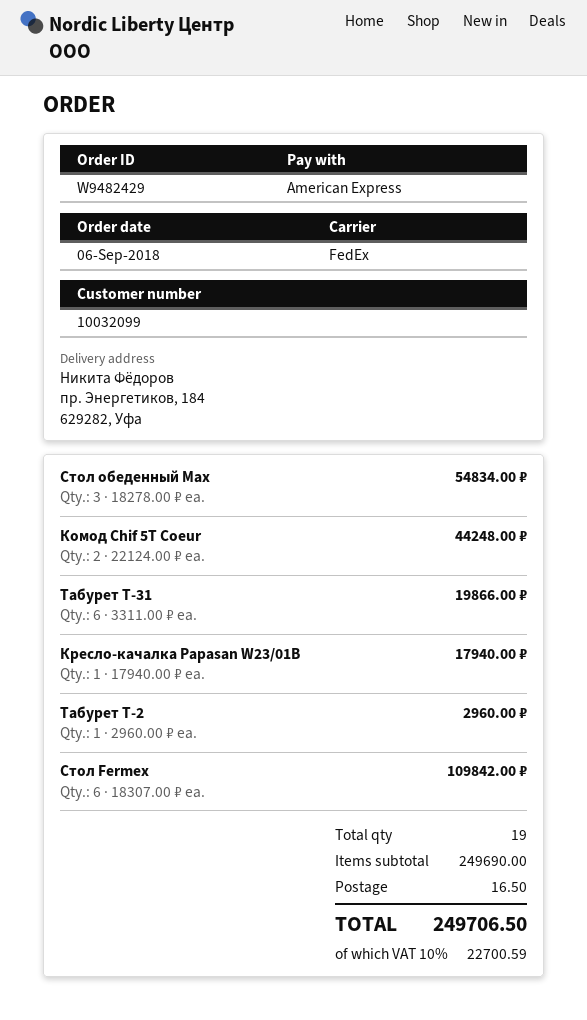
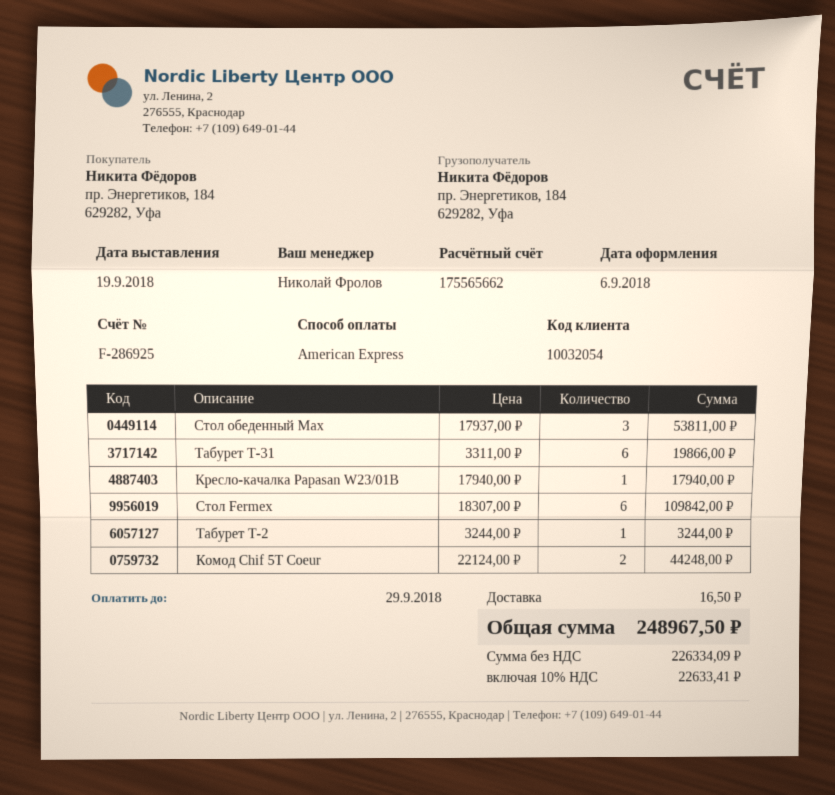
customer number: 10032099 -> 10032054
Стол обеденный Max: 3 x 18278.00 = 54834.00 -> 3 x 17937.00 = 53811.00
Табурет Т-2: 1 x 2960.00 = 2960.00 -> 1 x 3244.00 = 3244.00
tax: 10% = 22700.59 -> 10% = 22633.41
total: 249706.50 -> 248967.50

